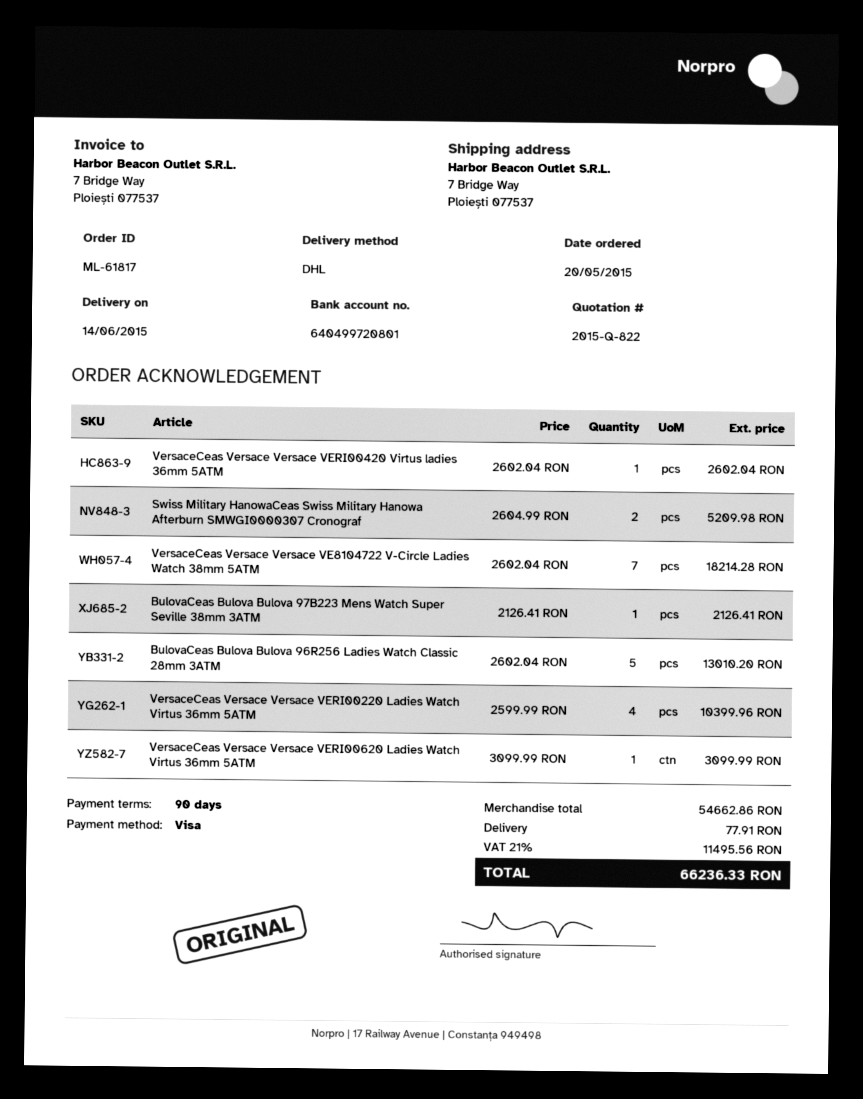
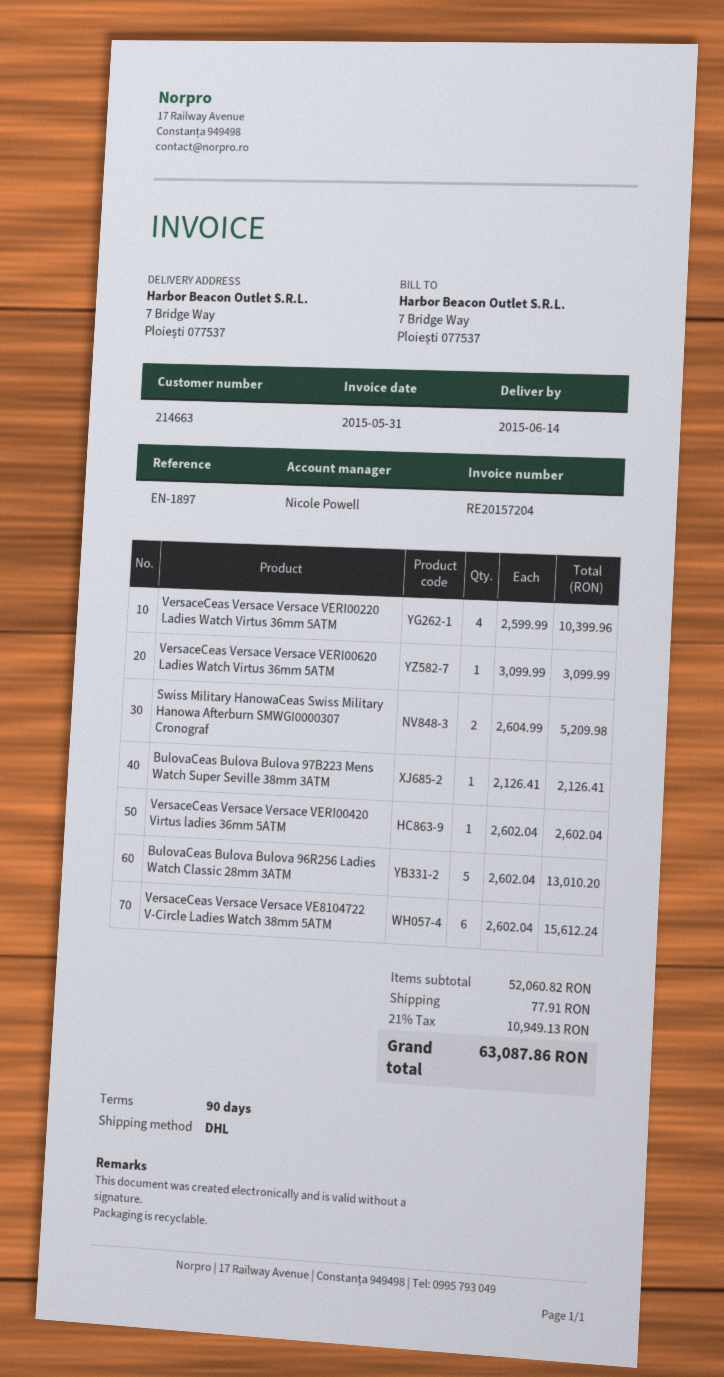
VersaceCeas Versace Versace VE8104722 V-Circle Ladies Watch 38mm 5ATM: 7 x 2602.04 = 18214.28 -> 6 x 2602.04 = 15612.24
subtotal: 54662.86 -> 52060.82
tax: 21% = 11495.56 -> 21% = 10949.13
total: 66236.33 -> 63087.86

